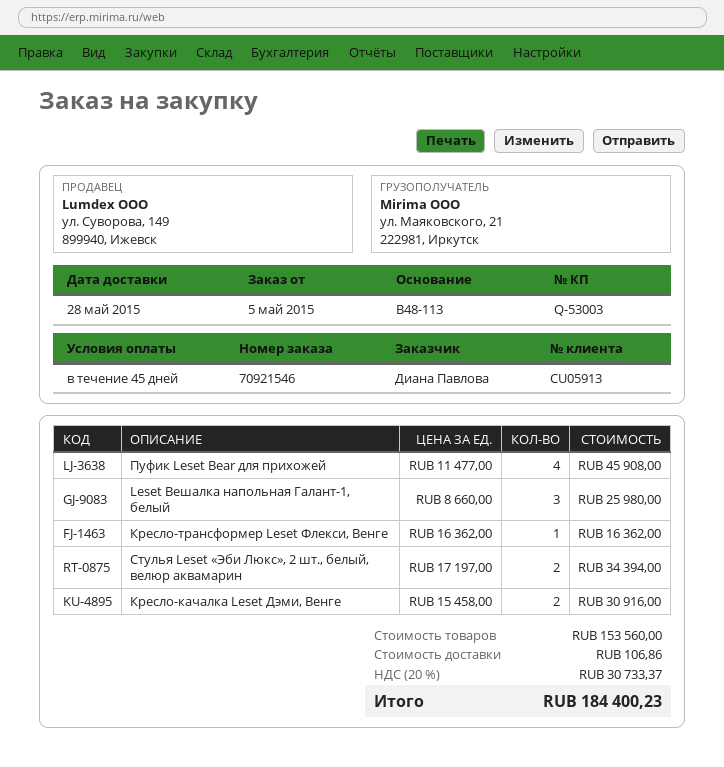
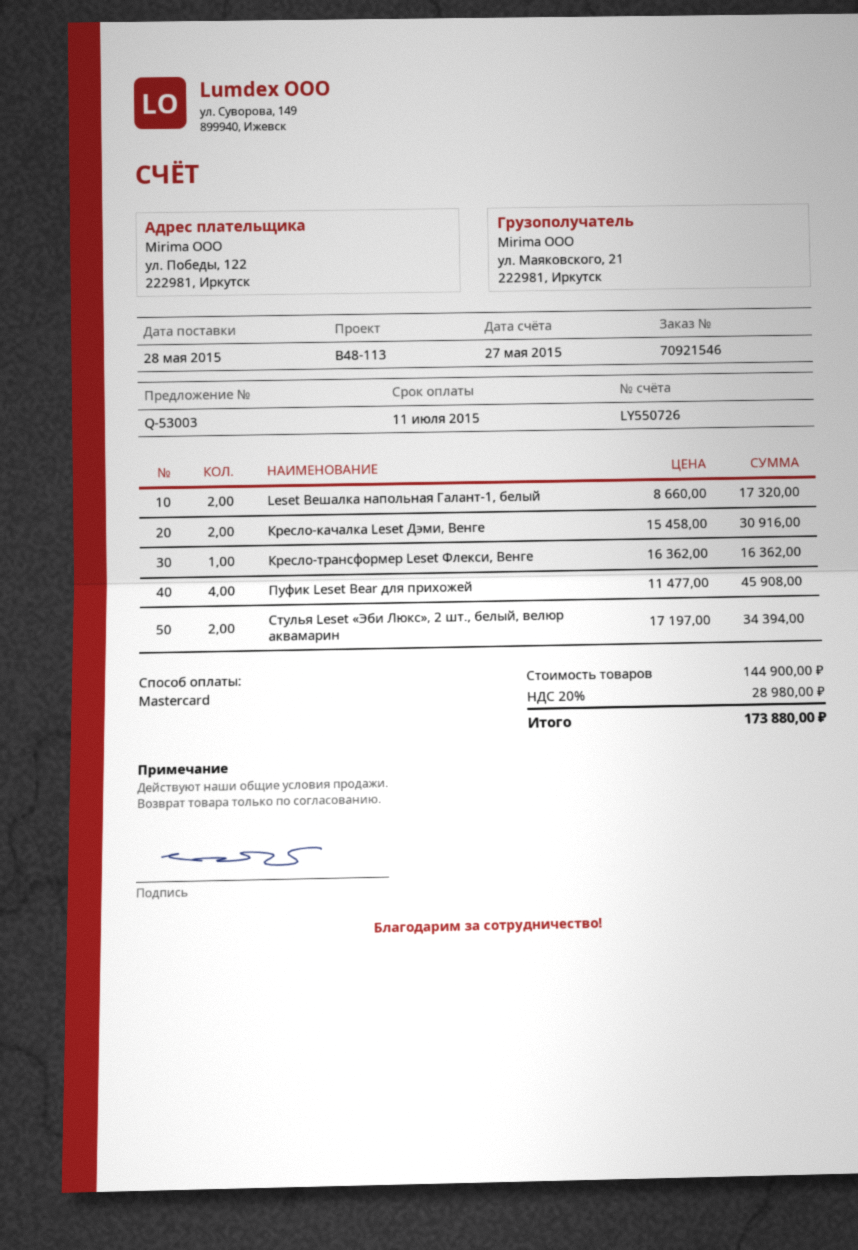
Leset Вешалка напольная Галант-1, белый: 3 x 8660.00 = 25980.00 -> 2 x 8660.00 = 17320.00
subtotal: 153560.00 -> 144900.00
shipping: 106.86 -> none
tax: 20% = 30733.37 -> 20% = 28980.00
total: 184400.23 -> 173880.00

